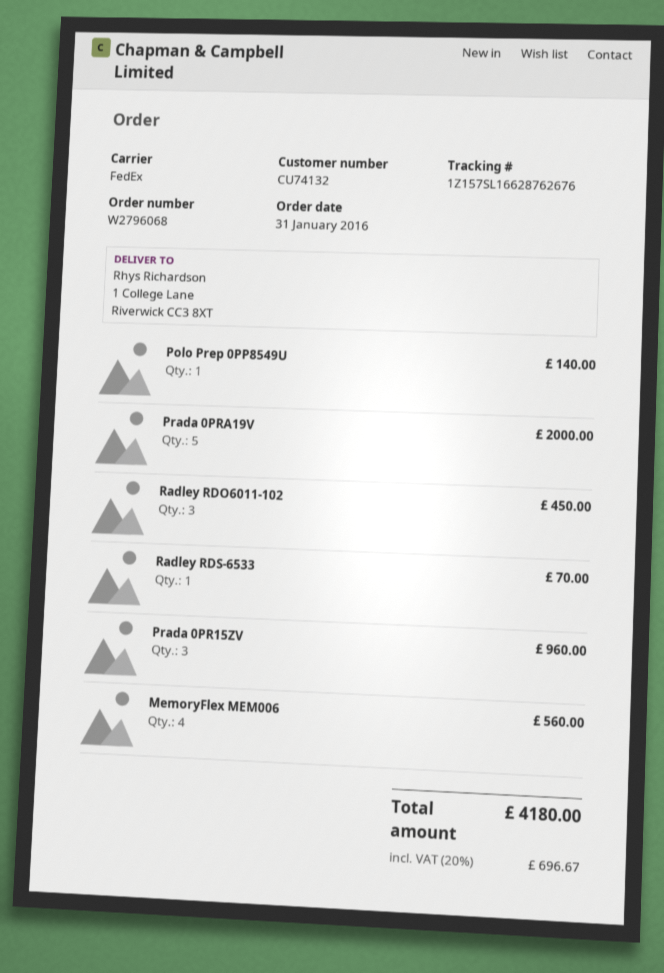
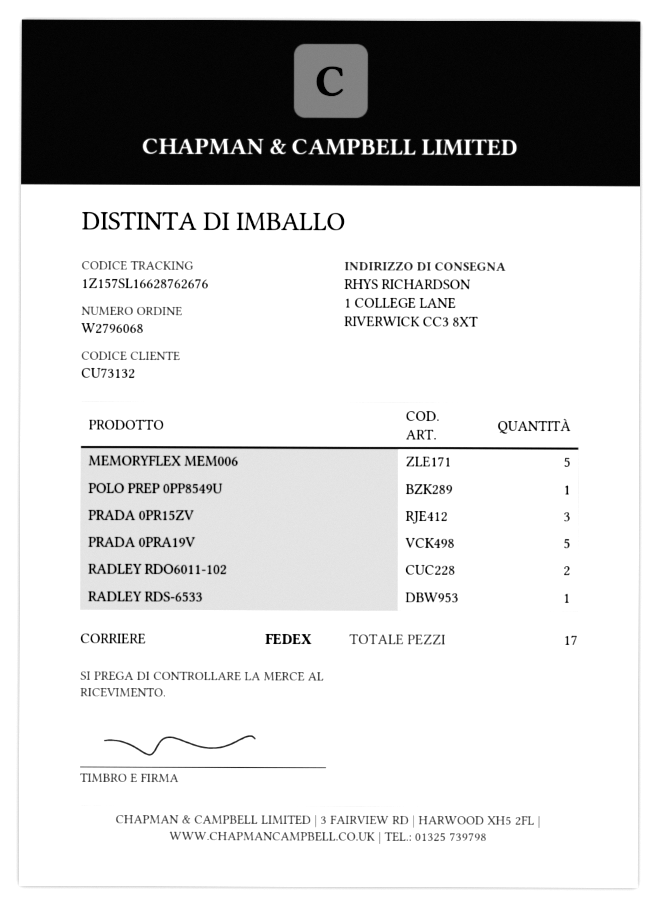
customer number: CU74132 -> CU73132
Radley RDO6011-102: 3 -> 2
MemoryFlex MEM006: 4 -> 5

